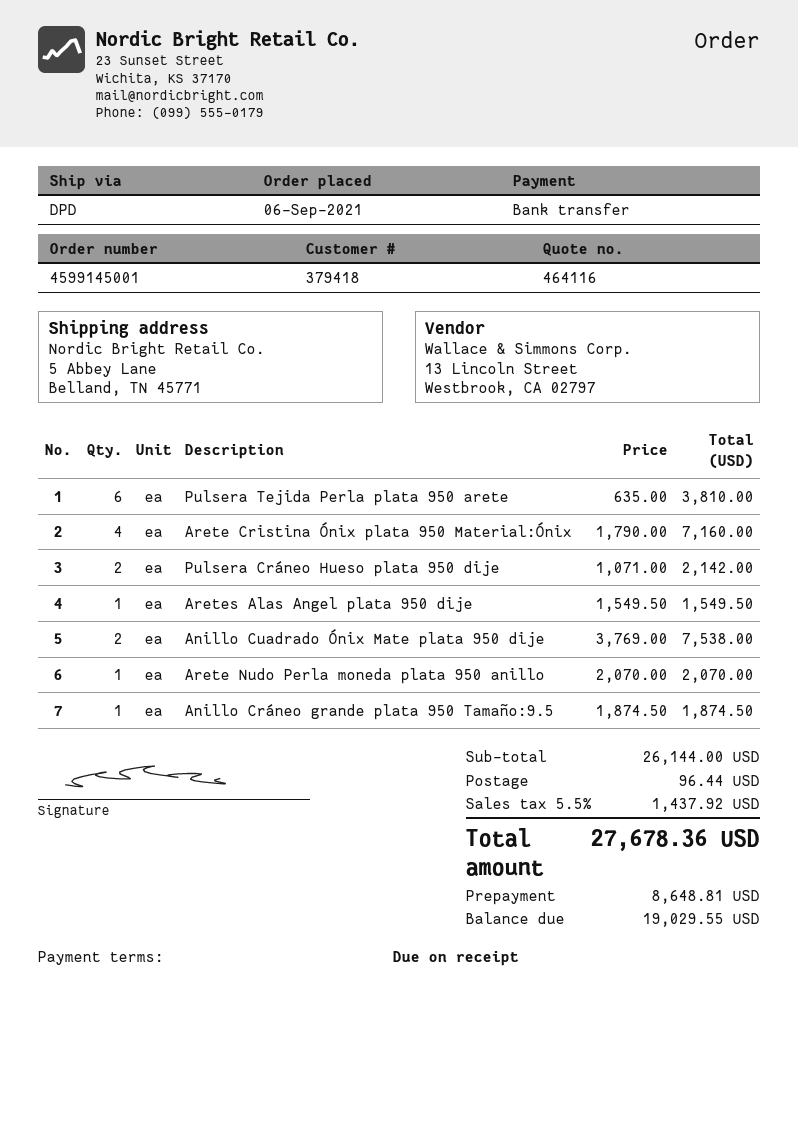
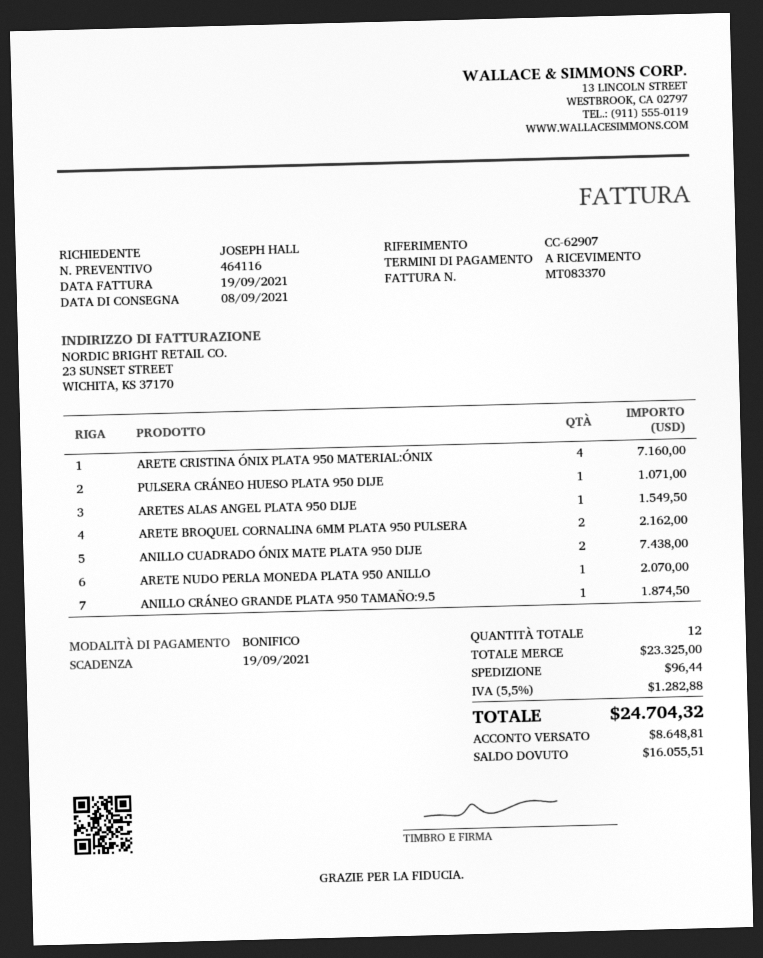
Pulsera Tejida Perla plata 950 arete: 6 for 3810.00 -> none
Pulsera Cráneo Hueso plata 950 dije: 2 for 2142.00 -> 1 for 1071.00
Anillo Cuadrado Ónix Mate plata 950 dije: 2 for 7538.00 -> 2 for 7438.00
ARETE BROQUEL CORNALINA 6MM PLATA 950 PULSERA: none -> 2 for 2162.00
subtotal: 26144.00 -> 23325.00
tax: 5.5% = 1437.92 -> 5.5% = 1282.88
total: 27678.36 -> 24704.32
balance: 19029.55 -> 16055.51

